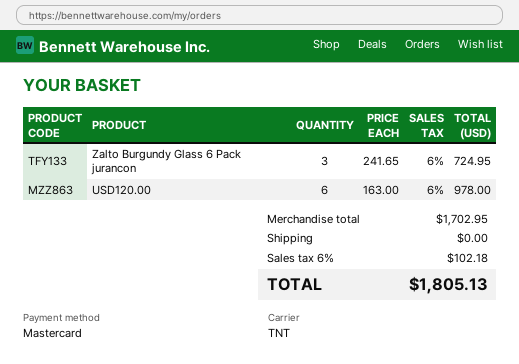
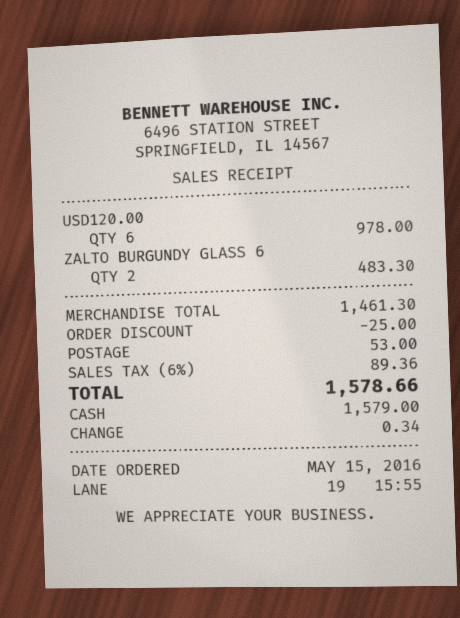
payment method: Mastercard -> cash
Zalto Burgundy Glass 6 Pack jurancon: 3 for 724.95 -> 2 for 483.30
subtotal: 1702.95 -> 1461.30
discount: none -> 25.00
shipping: 0.00 -> 53.00
tax: 6% = 102.18 -> 6% = 89.36
total: 1805.13 -> 1578.66

